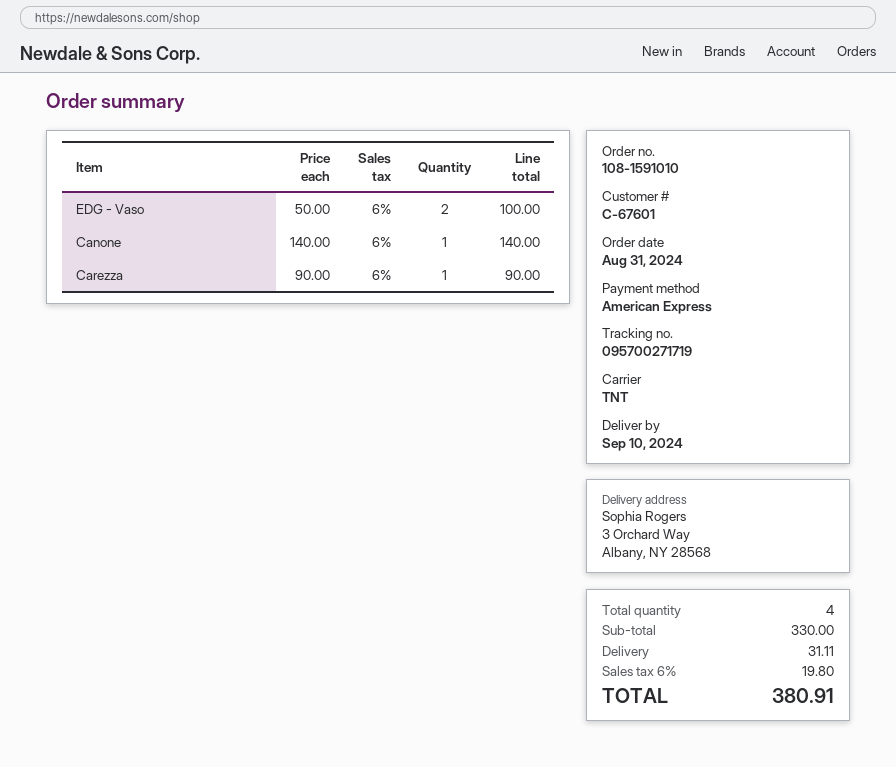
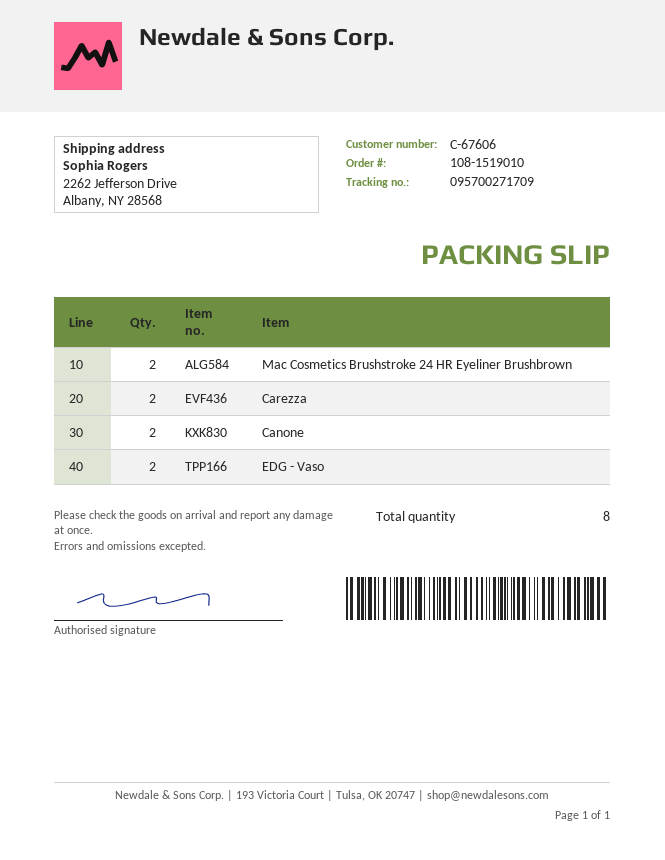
order number: 108-1591010 -> 108-1519010
customer number: C-67601 -> C-67606
tracking number: 095700271719 -> 095700271709
ship to: 3 Orchard Way, Albany, NY 28568 -> 2262 Jefferson Drive, Albany, NY 28568
Canone: 1 -> 2
Carezza: 1 -> 2
Mac Cosmetics Brushstroke 24 HR Eyeliner Brushbrown: none -> 2
total quantity: 4 -> 8

